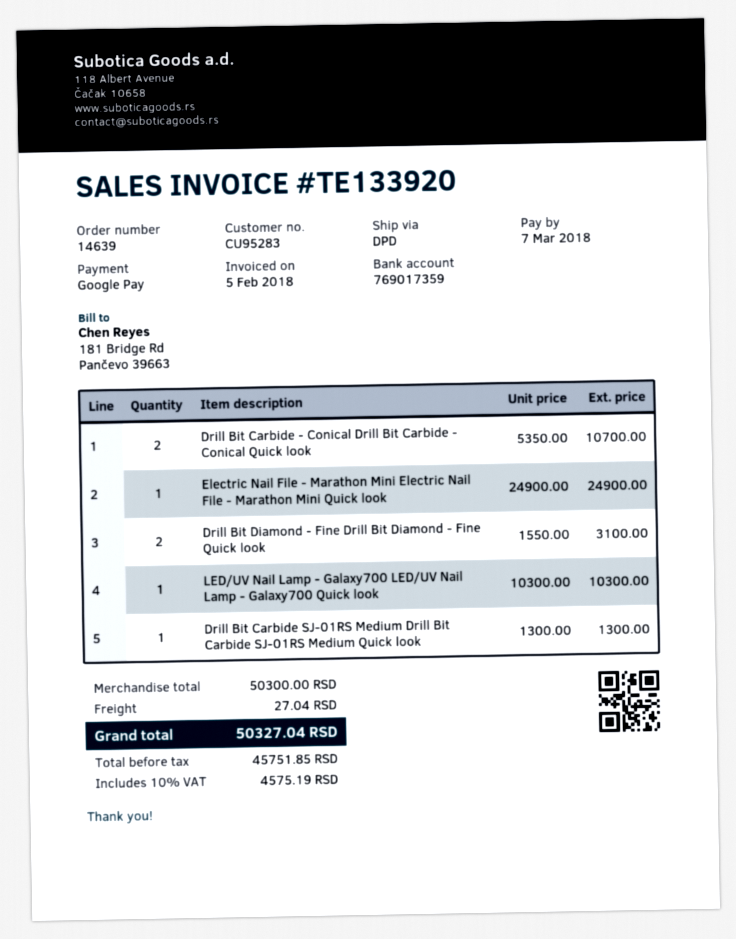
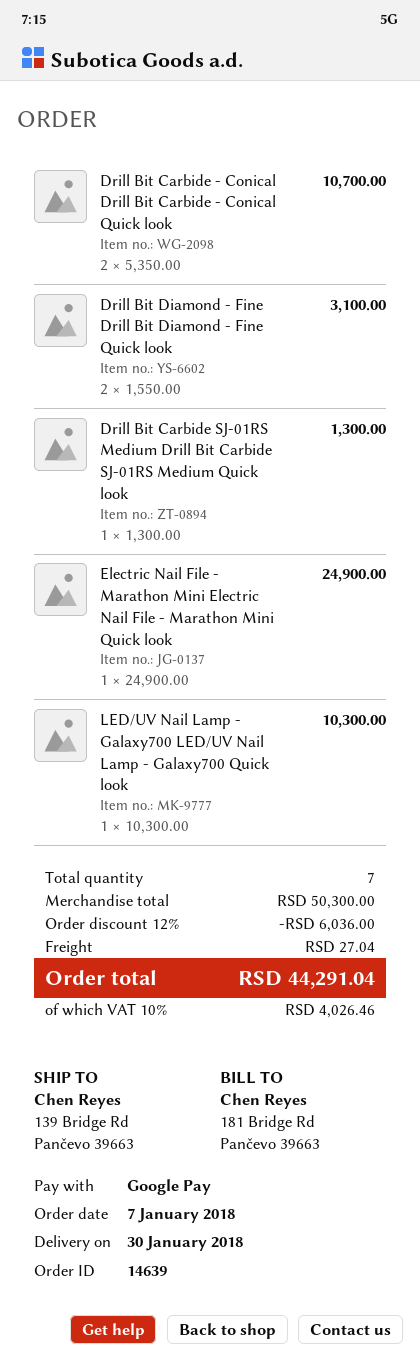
discount: none -> 12% = 6036.00
tax: 10% = 4575.19 -> 10% = 4026.46
total: 50327.04 -> 44291.04

